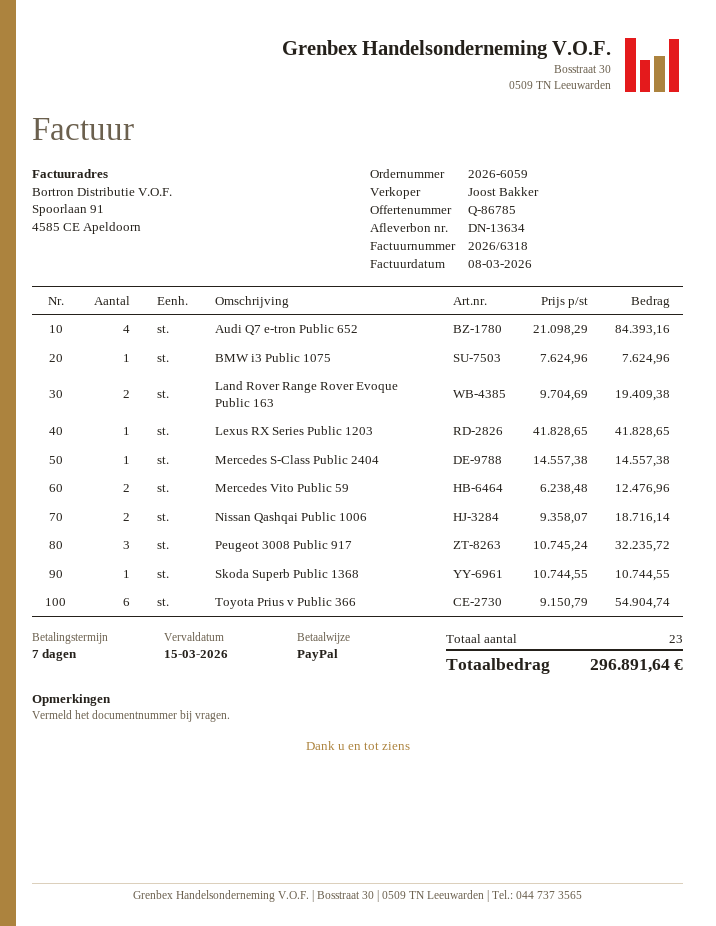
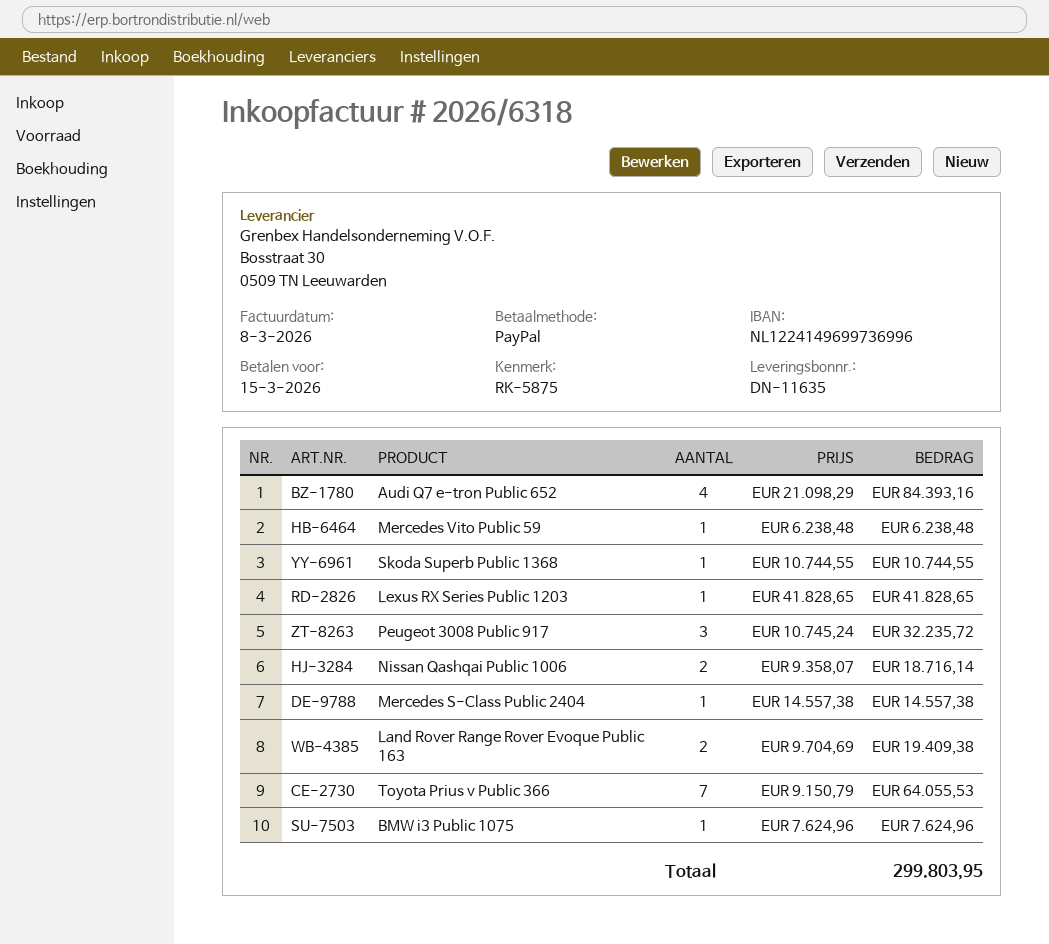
delivery note number: DN-13634 -> DN-11635
Mercedes Vito Public 59: 2 x 6238.48 = 12476.96 -> 1 x 6238.48 = 6238.48
Toyota Prius v Public 366: 6 x 9150.79 = 54904.74 -> 7 x 9150.79 = 64055.53
total: 296891.64 -> 299803.95

